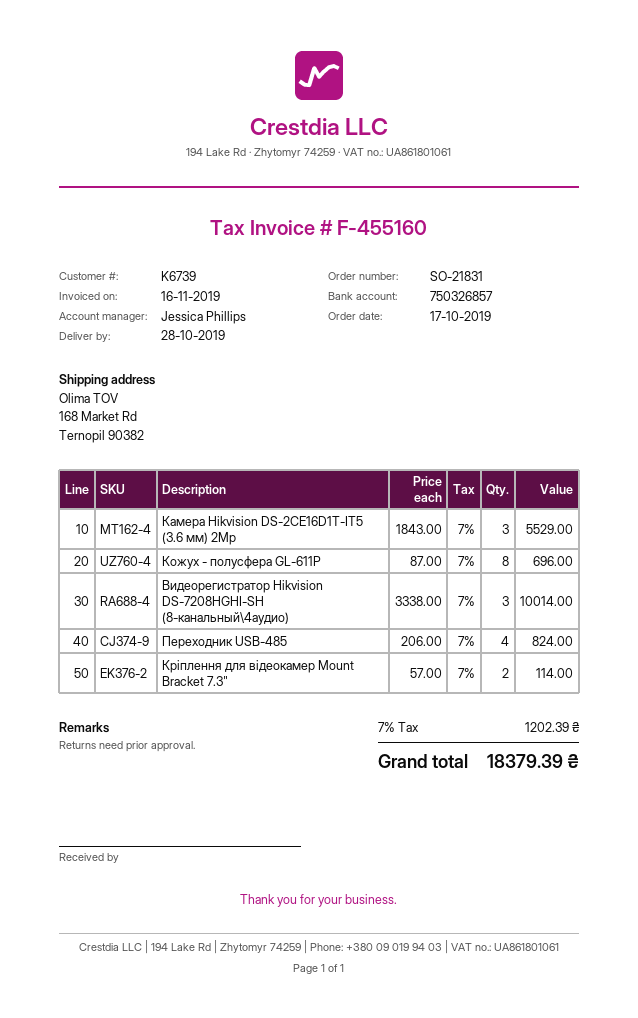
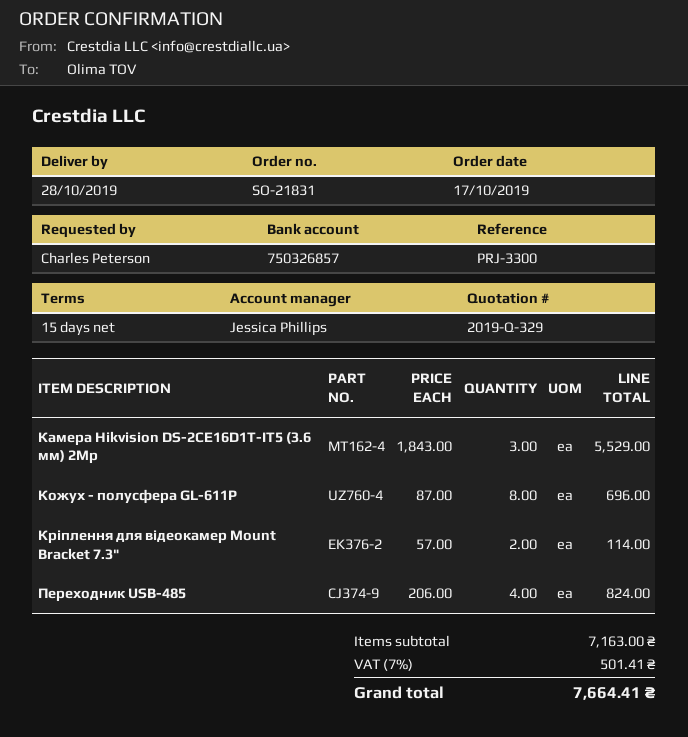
Видеорегистратор Hikvision DS-7208HGHI-SH (8-канальный\4аудио): 3 x 3338.00 = 10014.00 -> none
tax: 7% = 1202.39 -> 7% = 501.41
total: 18379.39 -> 7664.41

